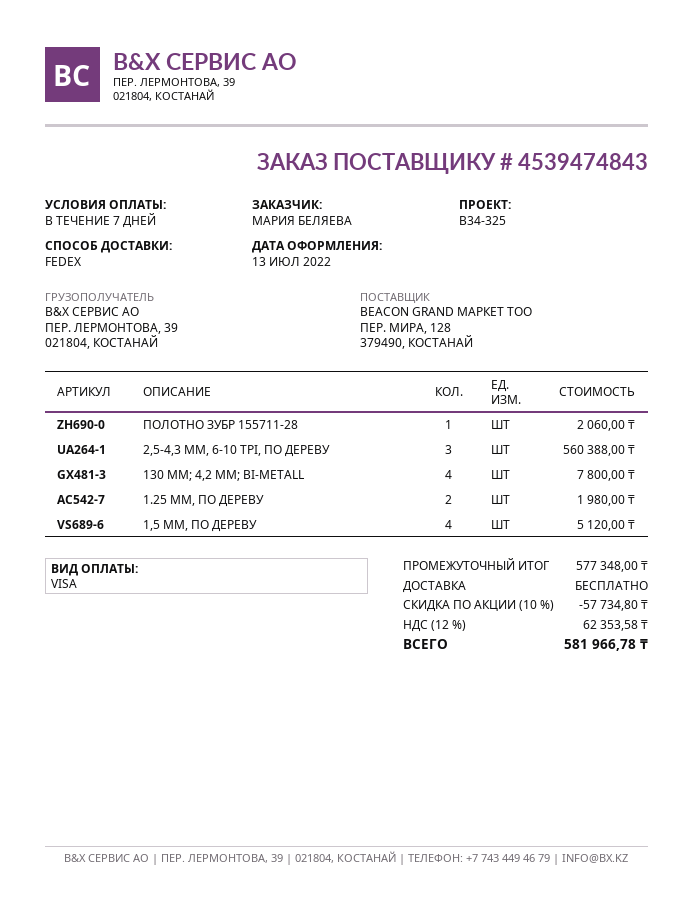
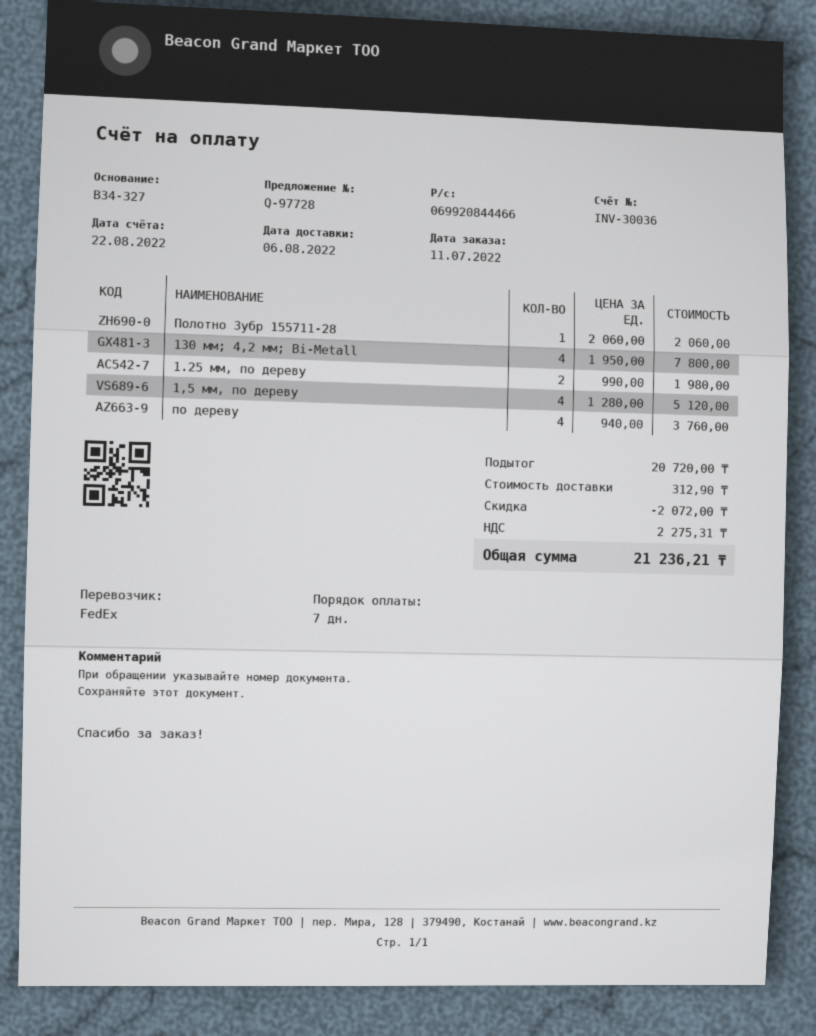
order date: 2022-07-13 -> 2022-07-11
reference: B34-325 -> B34-327
2,5-4,3 ММ, 6-10 TPI, ПО ДЕРЕВУ: 3 for 560388.00 -> none
по дереву: none -> 4 for 3760.00
subtotal: 577348.00 -> 20720.00
discount: 57734.80 -> 2072.00
shipping: 0.00 -> 312.90
tax: 62353.58 -> 2275.31
total: 581966.78 -> 21236.21

